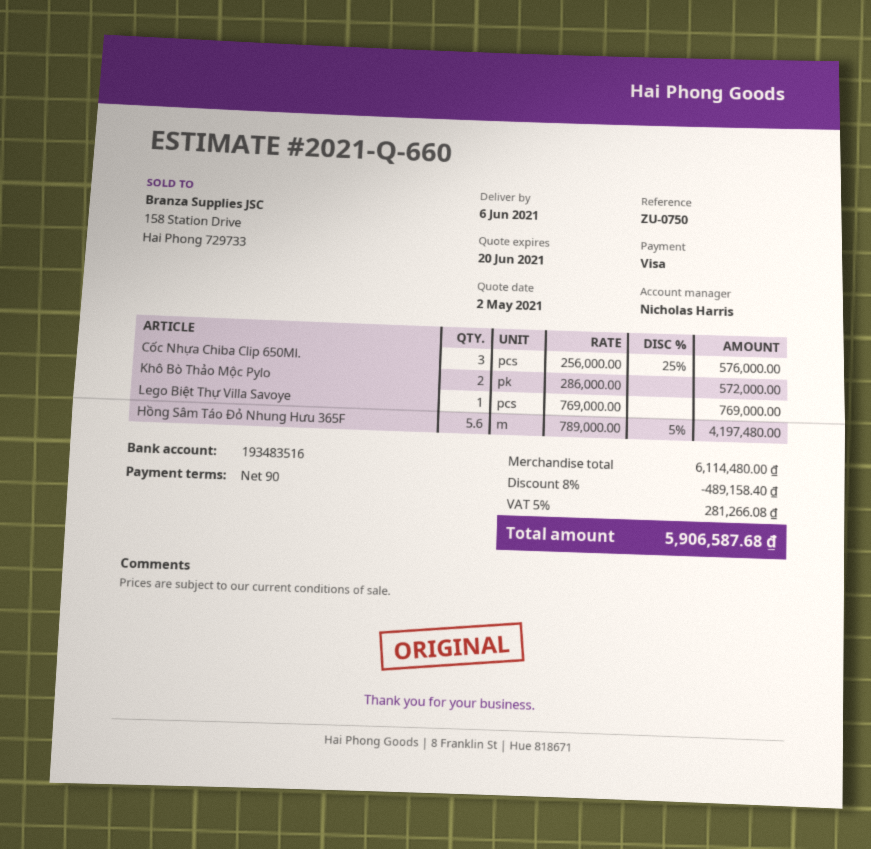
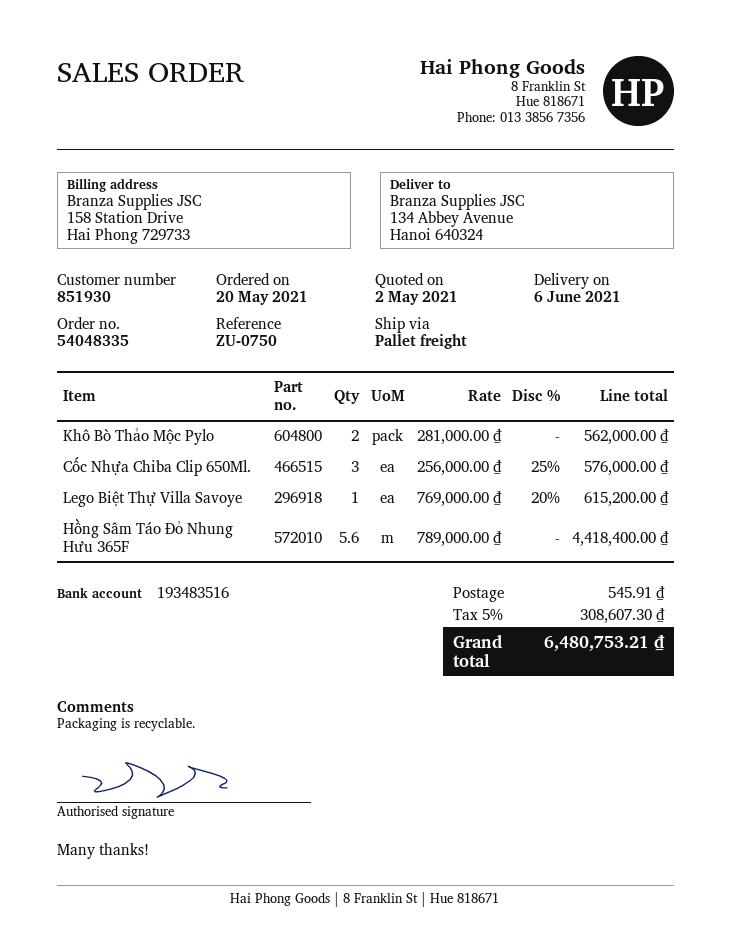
Khô Bò Thảo Mộc Pylo: 2 x 286000.00 = 572000.00 -> 2 x 281000.00 = 562000.00
Lego Biệt Thự Villa Savoye: 1 x 769000.00 = 769000.00 -> 1 x 769000.00 - 20% = 615200.00
Hồng Sâm Táo Đỏ Nhung Hưu 365F: 5.6 x 789000.00 - 5% = 4197480.00 -> 5.6 x 789000.00 = 4418400.00
discount: 8% = 489158.40 -> none
shipping: none -> 545.91
tax: 5% = 281266.08 -> 5% = 308607.30
total: 5906587.68 -> 6480753.21

